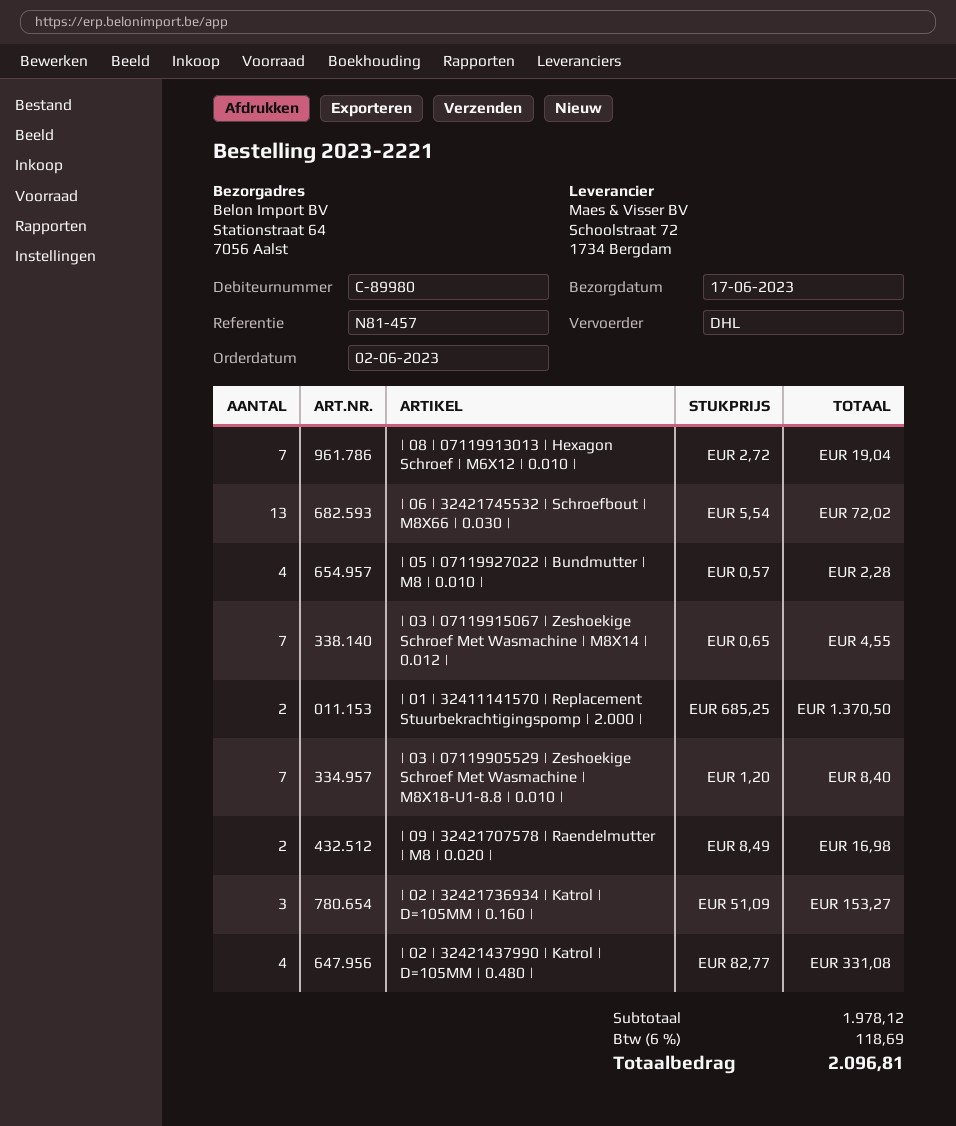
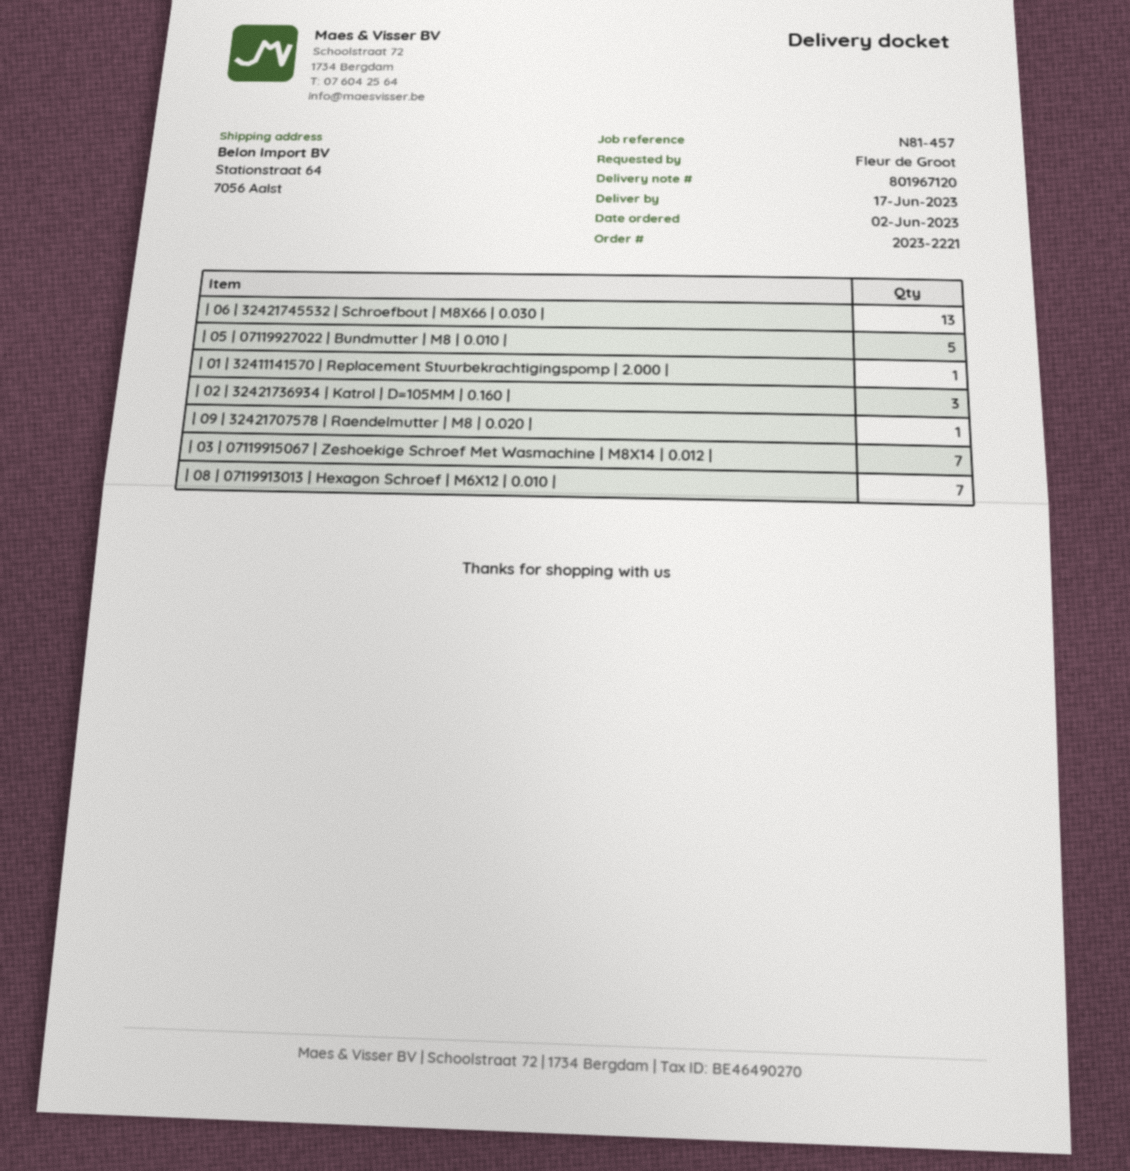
| 05 | 07119927022 | Bundmutter | M8 | 0.010 |: 4 -> 5
| 01 | 32411141570 | Replacement Stuurbekrachtigingspomp | 2.000 |: 2 -> 1
| 03 | 07119905529 | Zeshoekige Schroef Met Wasmachine | M8X18-U1-8.8 | 0.010 |: 7 -> none
| 09 | 32421707578 | Raendelmutter | M8 | 0.020 |: 2 -> 1
| 02 | 32421437990 | Katrol | D=105MM | 0.480 |: 4 -> none

